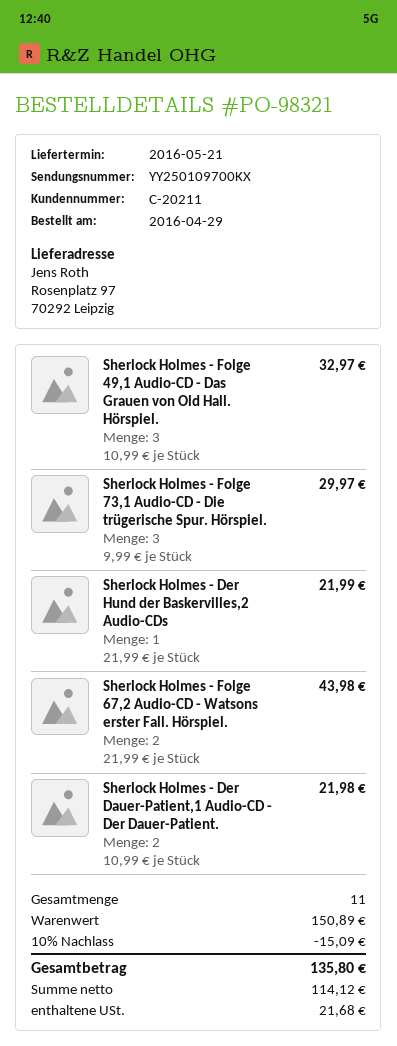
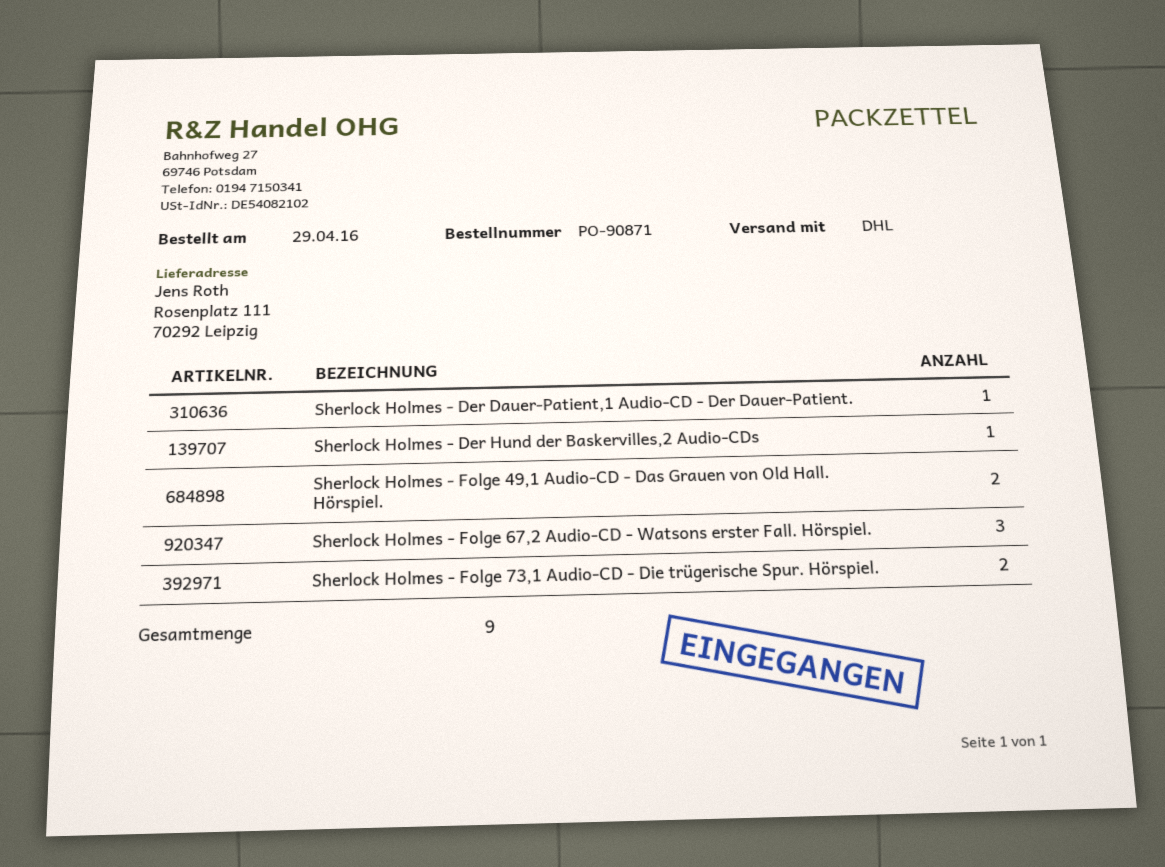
order number: PO-98321 -> PO-90871
ship to: Rosenplatz 97, 70292 Leipzig -> Rosenplatz 111, 70292 Leipzig
Sherlock Holmes - Folge 49,1 Audio-CD - Das Grauen von Old Hall. Hörspiel.: 3 -> 2
Sherlock Holmes - Folge 73,1 Audio-CD - Die trügerische Spur. Hörspiel.: 3 -> 2
Sherlock Holmes - Folge 67,2 Audio-CD - Watsons erster Fall. Hörspiel.: 2 -> 3
Sherlock Holmes - Der Dauer-Patient,1 Audio-CD - Der Dauer-Patient.: 2 -> 1
total quantity: 11 -> 9

